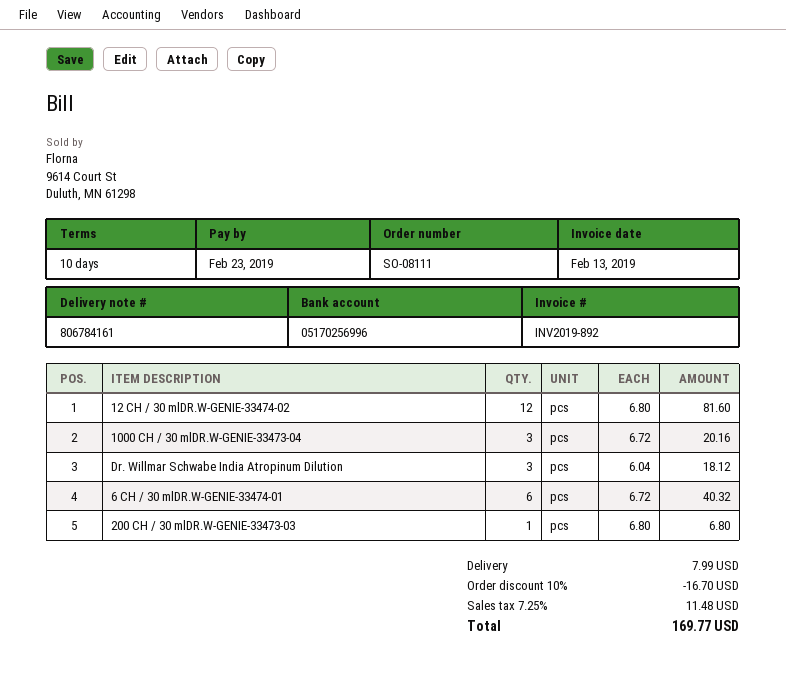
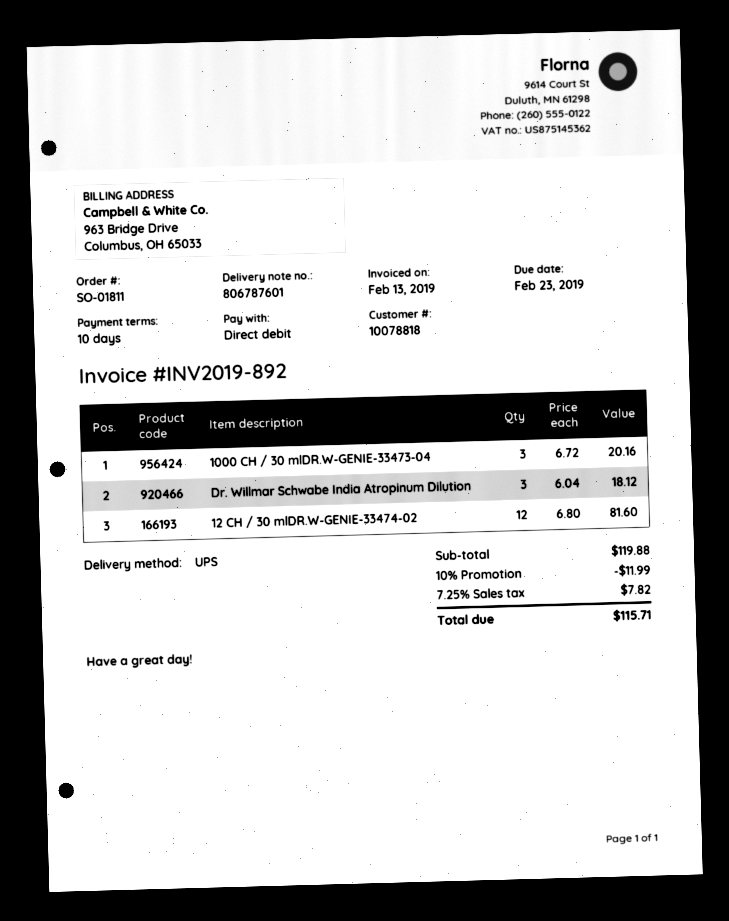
order number: SO-08111 -> SO-01811
delivery note number: 806784161 -> 806787601
6 CH / 30 mlDR.W-GENIE-33474-01: 6 x 6.72 = 40.32 -> none
200 CH / 30 mlDR.W-GENIE-33473-03: 1 x 6.80 = 6.80 -> none
discount: 10% = 16.70 -> 10% = 11.99
shipping: 7.99 -> none
tax: 7.25% = 11.48 -> 7.25% = 7.82
total: 169.77 -> 115.71

